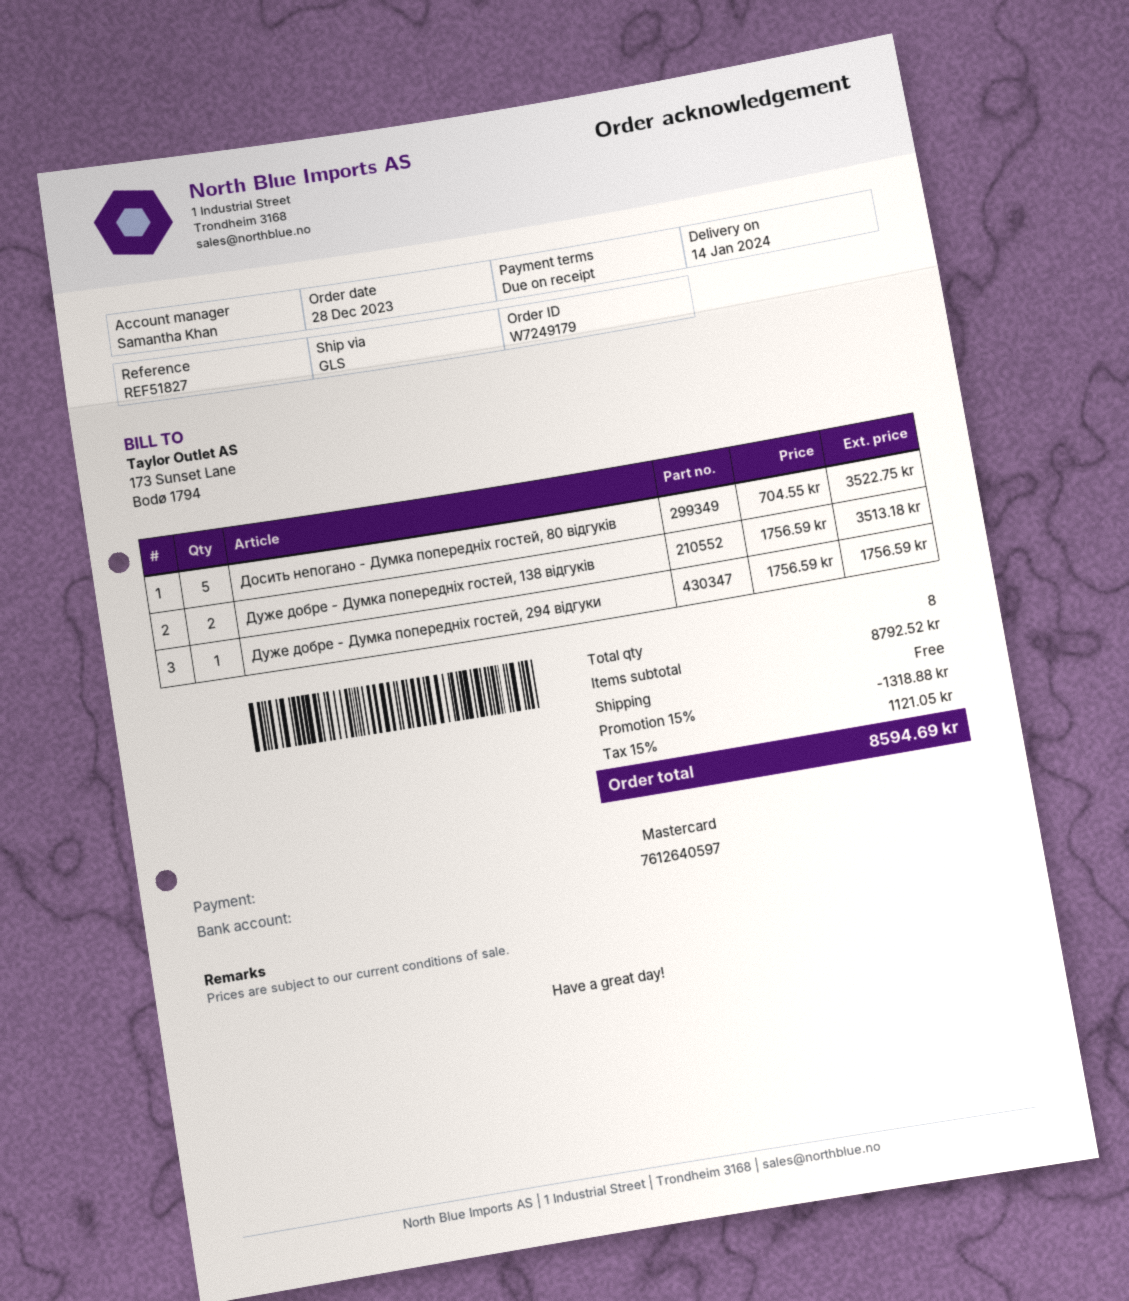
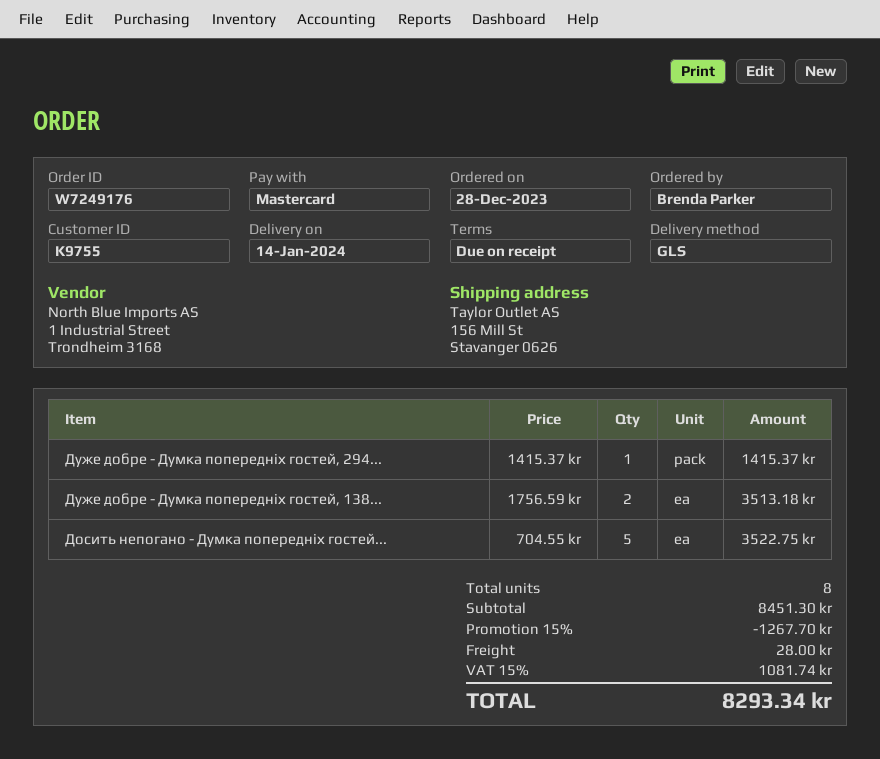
order number: W7249179 -> W7249176
Дуже добре - Думка попередніх гостей, 294 відгуки: 1 x 1756.59 = 1756.59 -> 1 x 1415.37 = 1415.37
subtotal: 8792.52 -> 8451.30
discount: 15% = 1318.88 -> 15% = 1267.70
shipping: 0.00 -> 28.00
tax: 15% = 1121.05 -> 15% = 1081.74
total: 8594.69 -> 8293.34

